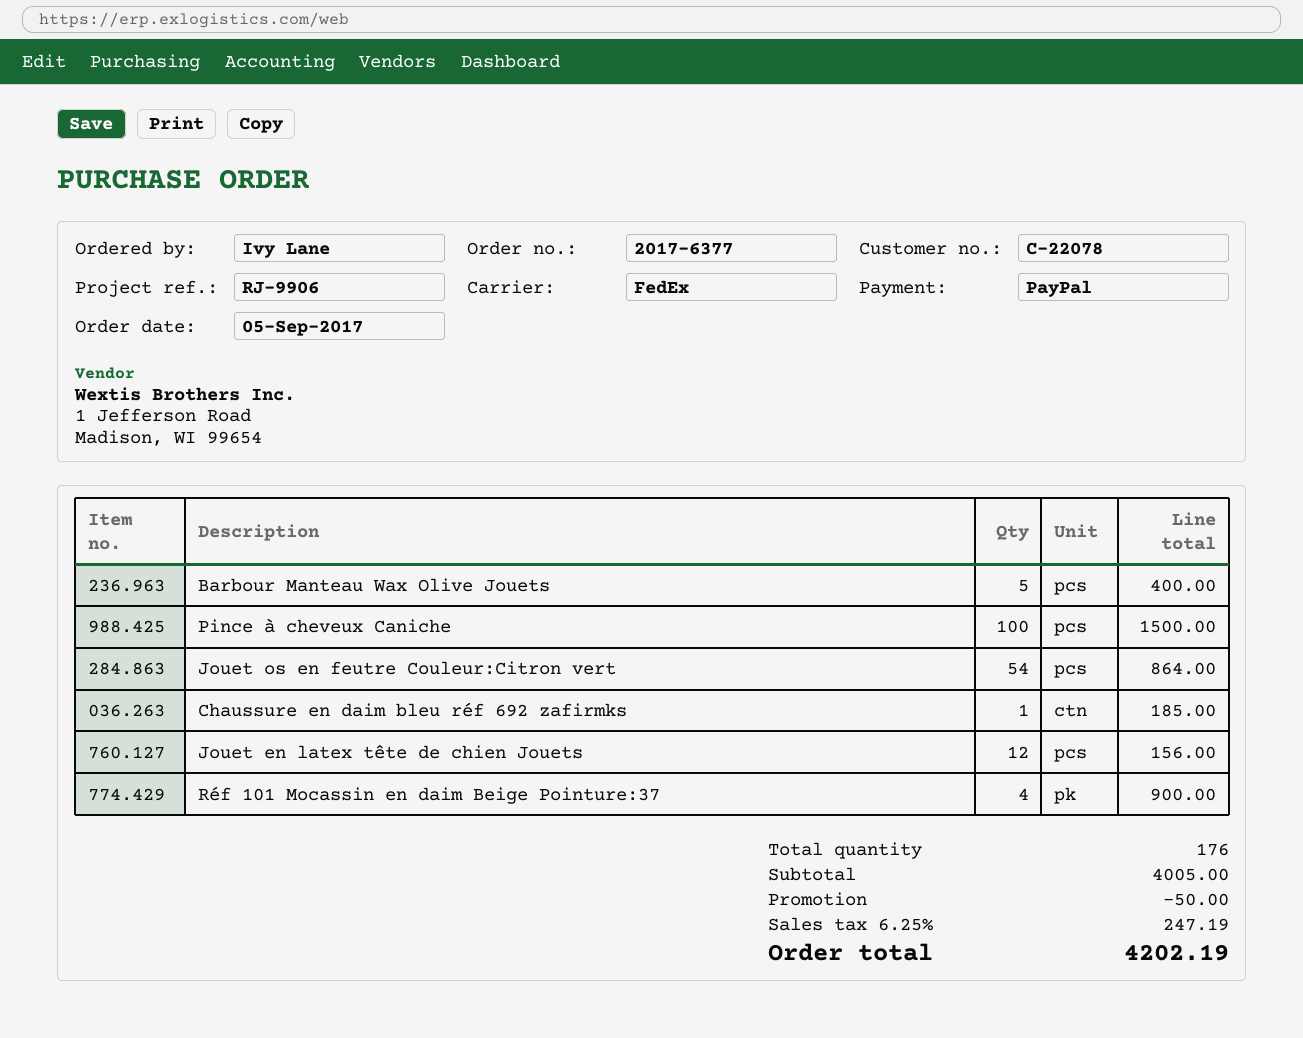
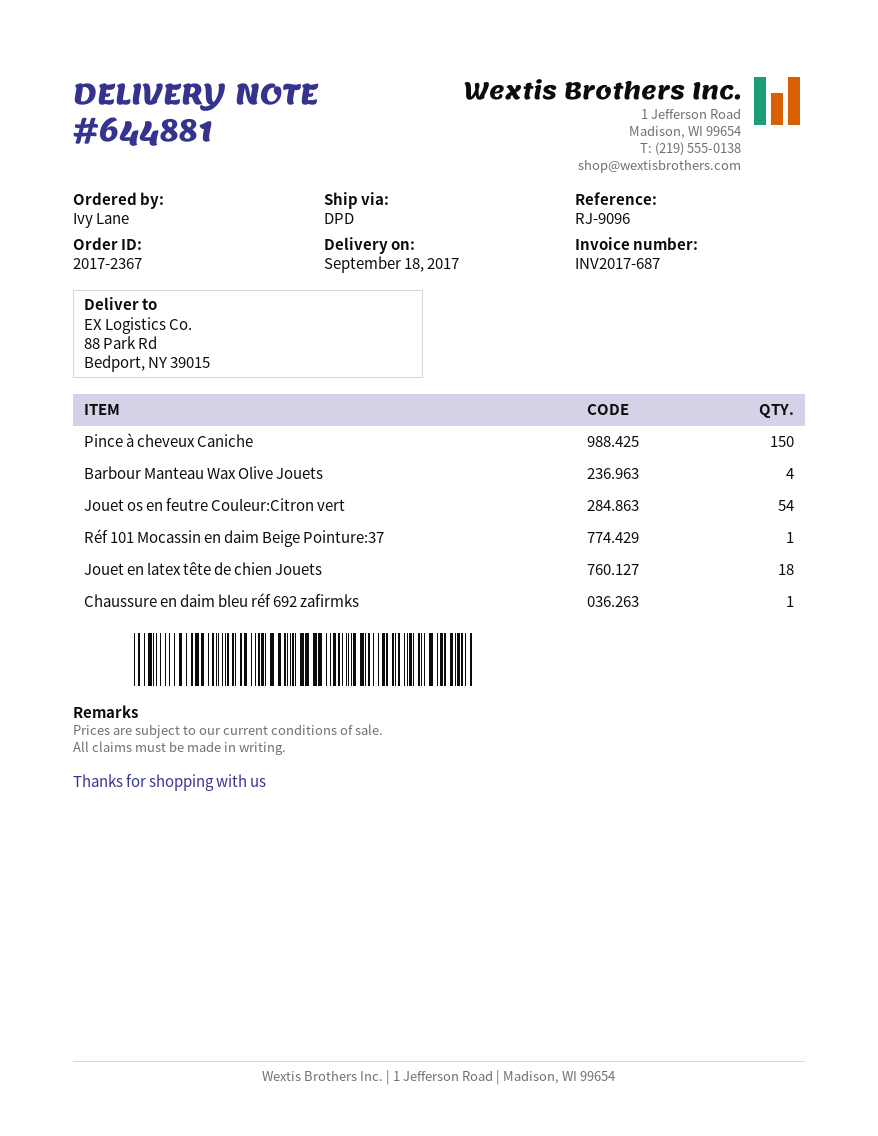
order number: 2017-6377 -> 2017-2367
reference: RJ-9906 -> RJ-9096
shipping method: FedEx -> DPD
Barbour Manteau Wax Olive Jouets: 5 -> 4
Pince à cheveux Caniche: 100 -> 150
Jouet en latex tête de chien Jouets: 12 -> 18
Réf 101 Mocassin en daim Beige Pointure:37: 4 -> 1

